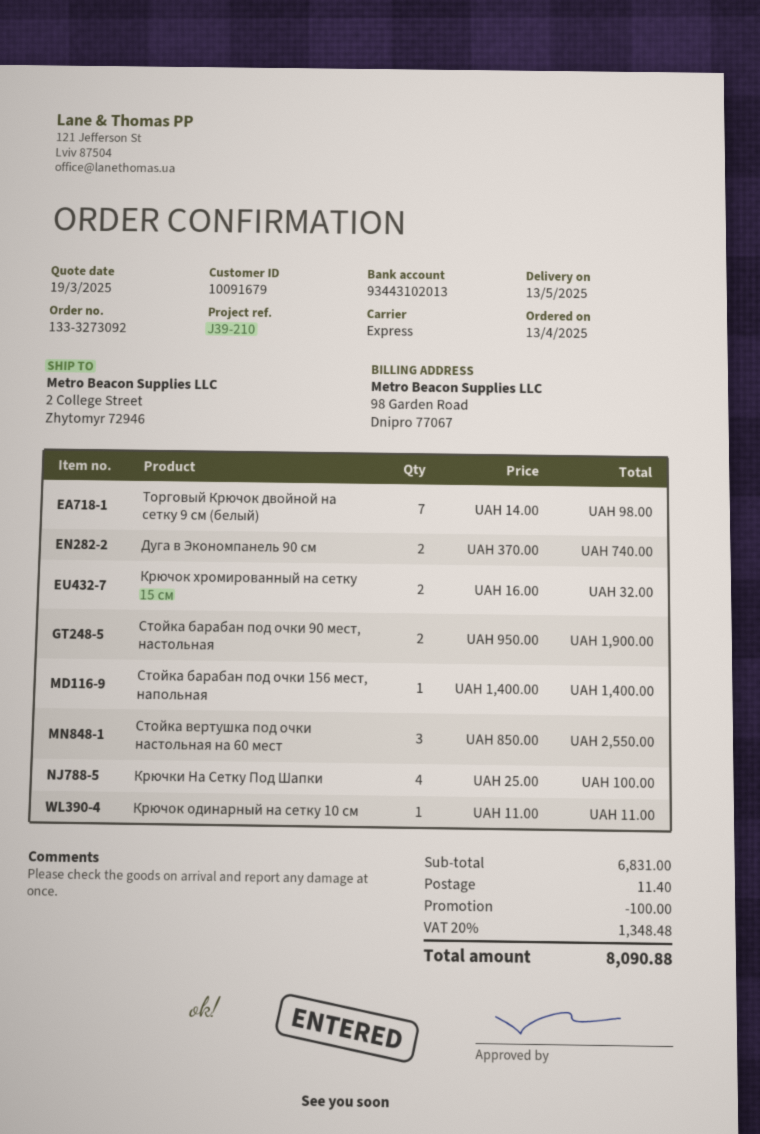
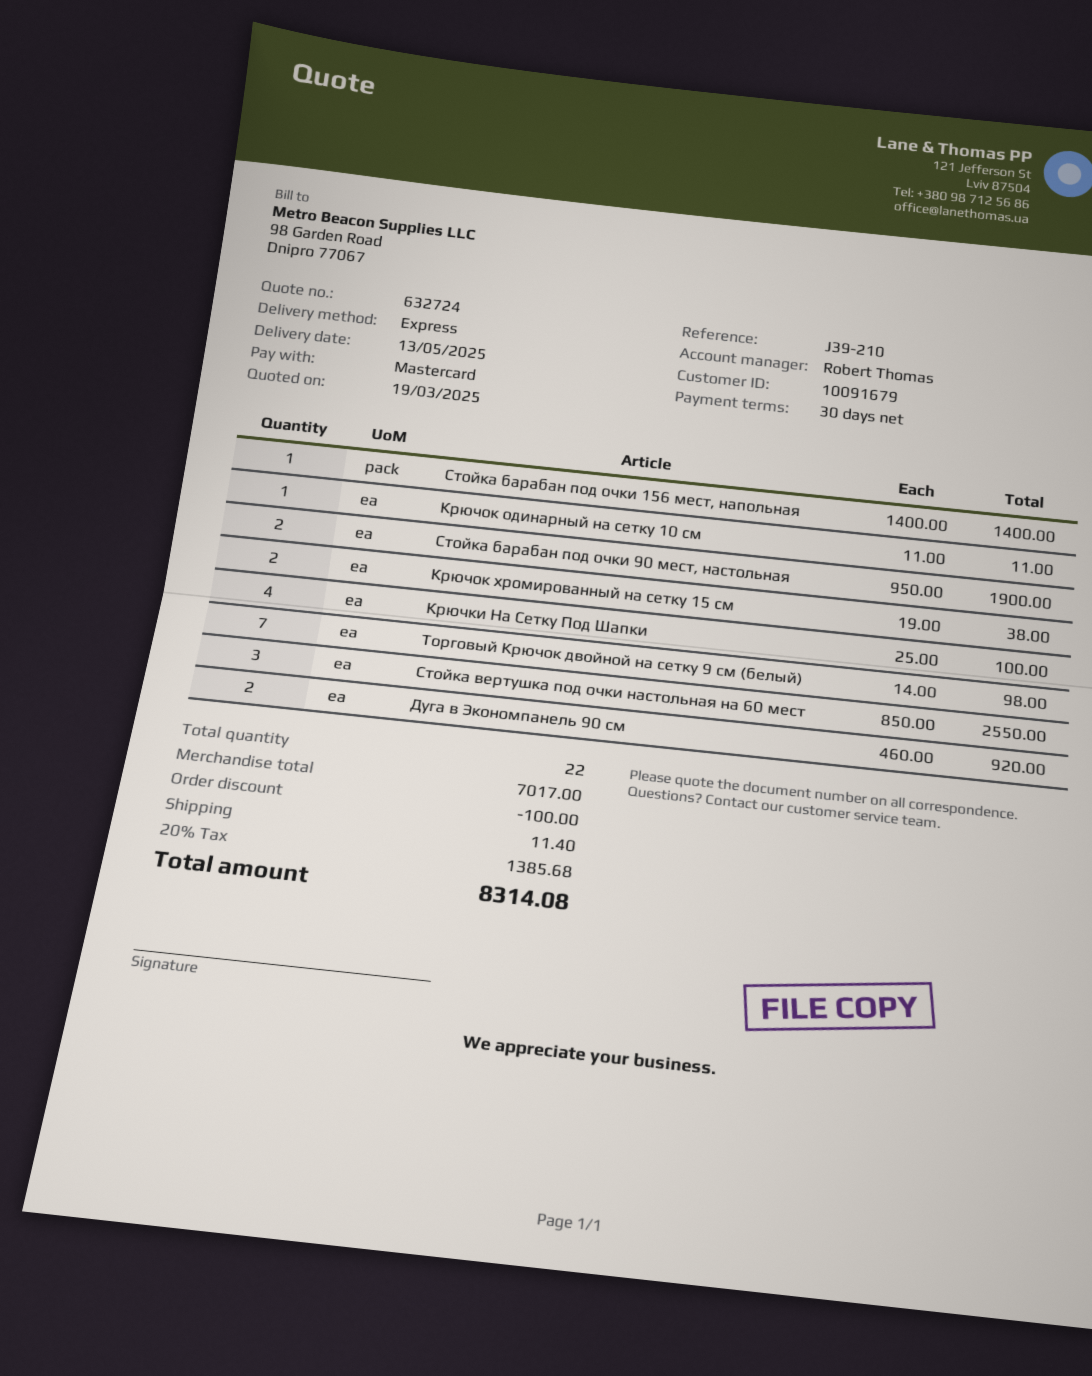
Дуга в Экономпанель 90 см: 2 x 370.00 = 740.00 -> 2 x 460.00 = 920.00
Крючок хромированный на сетку 15 см: 2 x 16.00 = 32.00 -> 2 x 19.00 = 38.00
subtotal: 6831.00 -> 7017.00
tax: 20% = 1348.48 -> 20% = 1385.68
total: 8090.88 -> 8314.08

